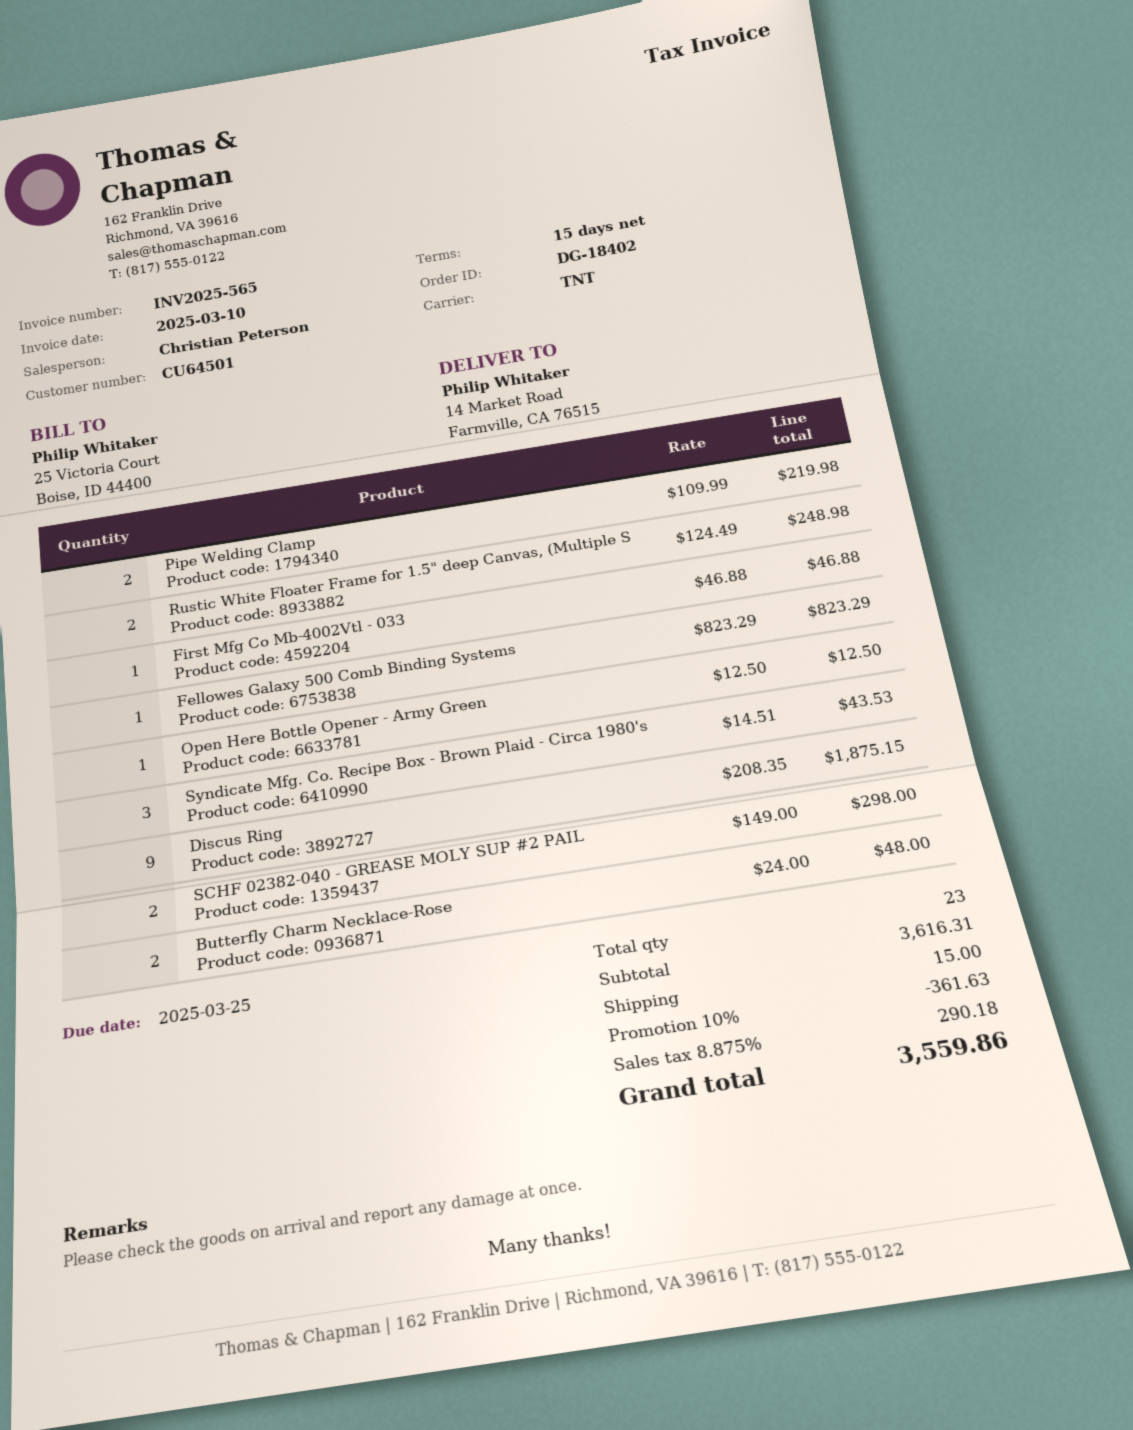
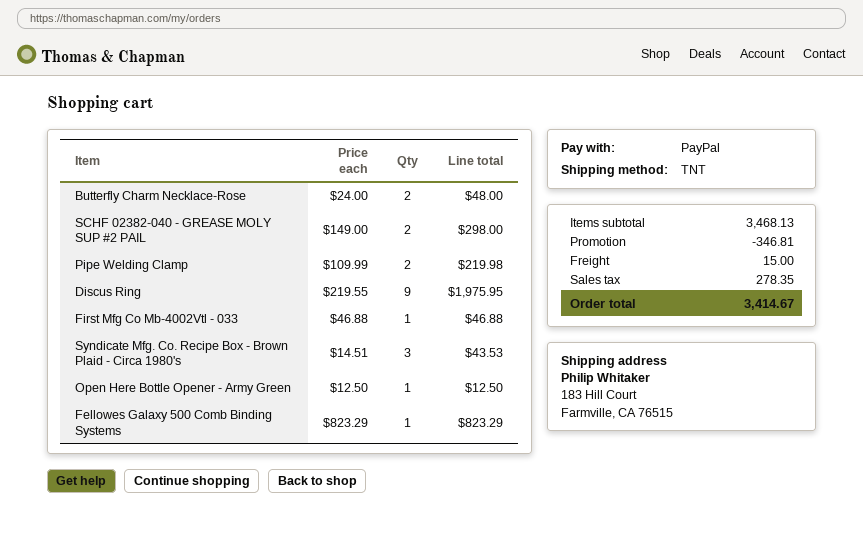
ship to: 14 Market Road, Farmville, CA 76515 -> 183 Hill Court, Farmville, CA 76515
Rustic White Floater Frame for 1.5" deep Canvas, (Multiple S: 2 x 124.49 = 248.98 -> none
Discus Ring: 9 x 208.35 = 1875.15 -> 9 x 219.55 = 1975.95
subtotal: 3616.31 -> 3468.13
discount: 361.63 -> 346.81
tax: 290.18 -> 278.35
total: 3559.86 -> 3414.67

